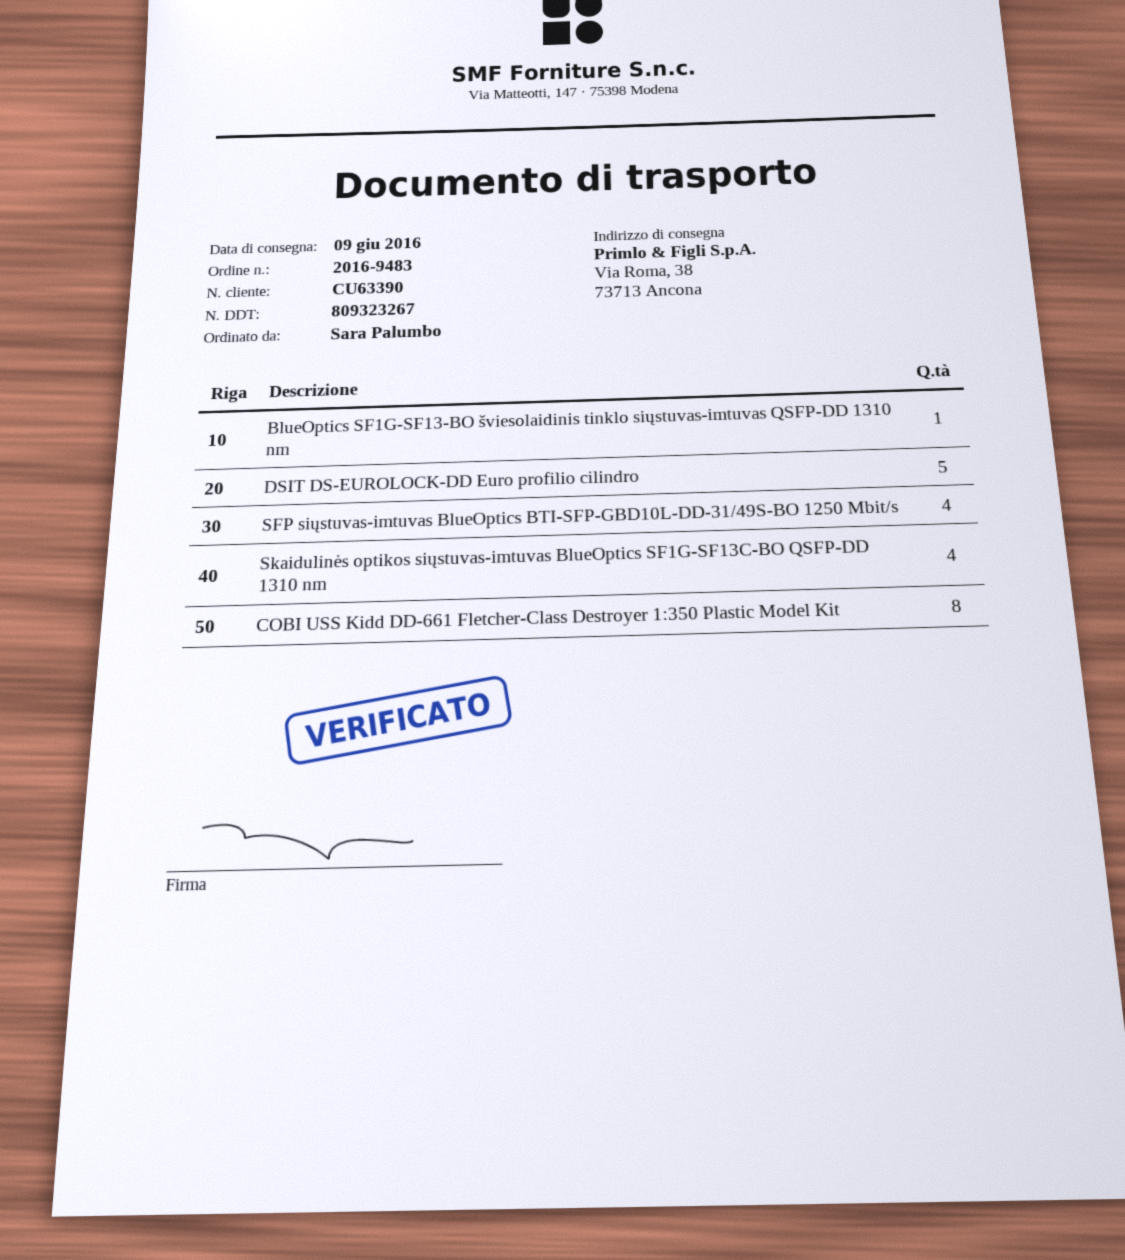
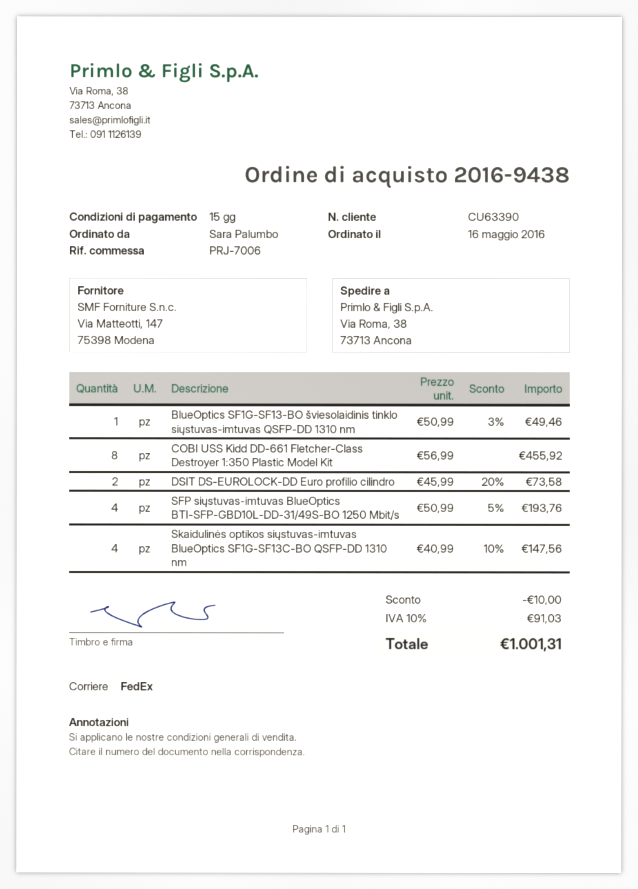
order number: 2016-9483 -> 2016-9438
DSIT DS-EUROLOCK-DD Euro profilio cilindro: 5 -> 2

